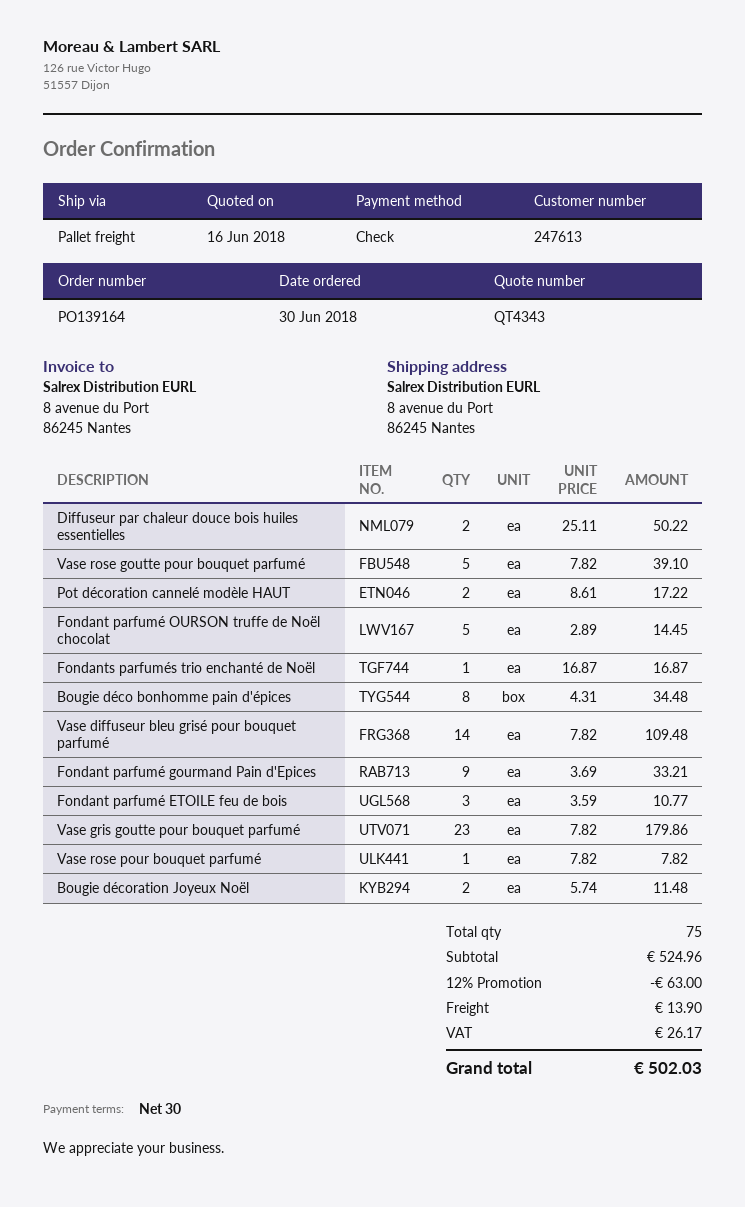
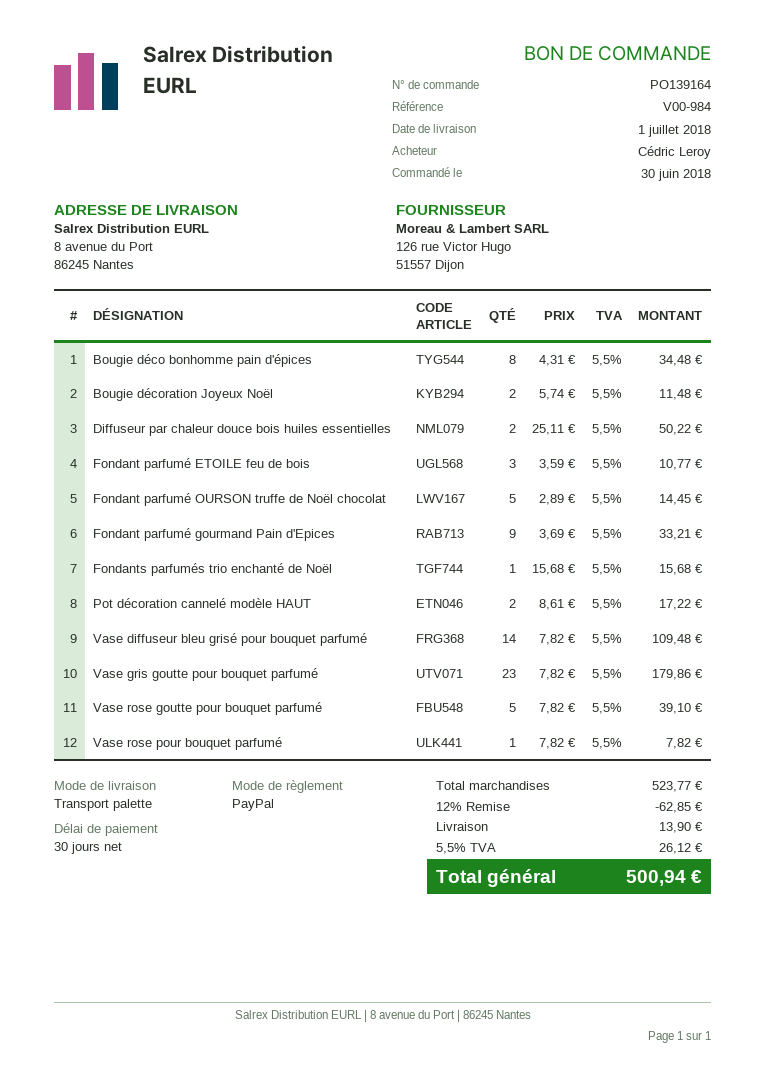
payment method: cheque -> PayPal
Fondants parfumés trio enchanté de Noël: 1 x 16.87 = 16.87 -> 1 x 15.68 = 15.68
subtotal: 524.96 -> 523.77
discount: 12% = 63.00 -> 12% = 62.85
tax: 26.17 -> 26.12
total: 502.03 -> 500.94

